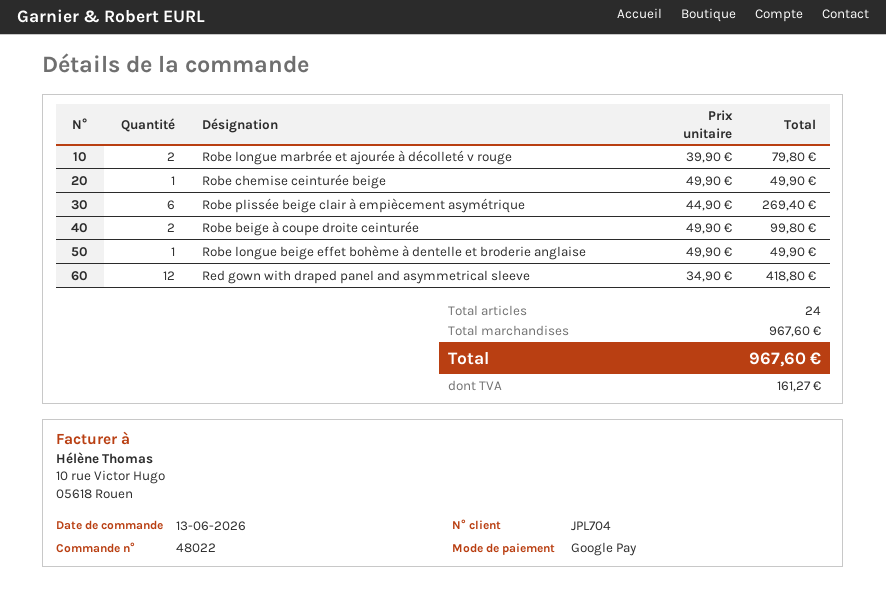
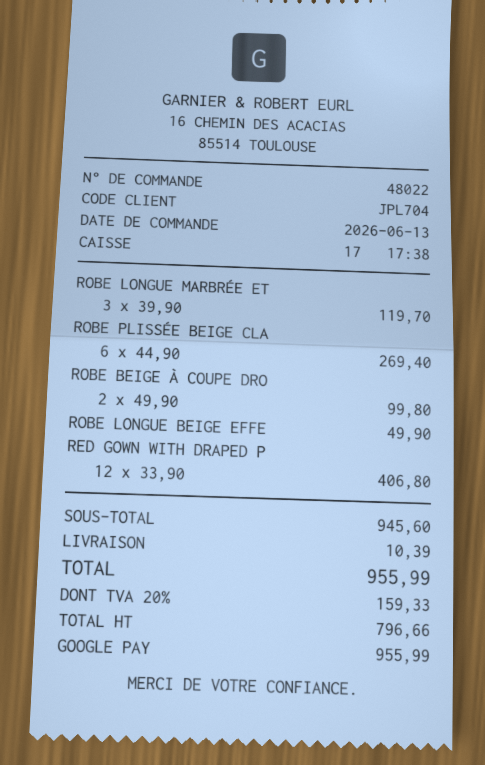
Robe longue marbrée et ajourée à décolleté v rouge: 2 x 39.90 = 79.80 -> 3 x 39.90 = 119.70
Robe chemise ceinturée beige: 1 x 49.90 = 49.90 -> none
Red gown with draped panel and asymmetrical sleeve: 12 x 34.90 = 418.80 -> 12 x 33.90 = 406.80
subtotal: 967.60 -> 945.60
shipping: none -> 10.39
tax: 161.27 -> 159.33
total: 967.60 -> 955.99

